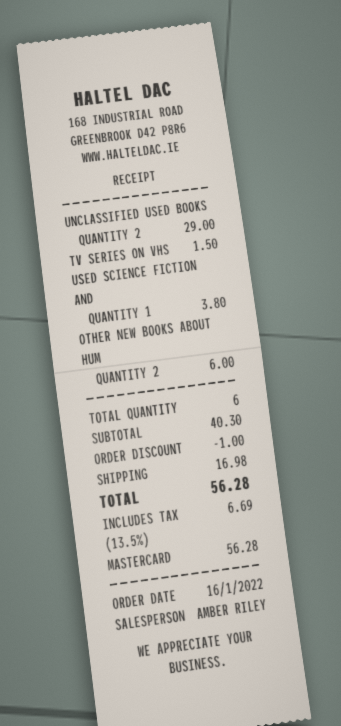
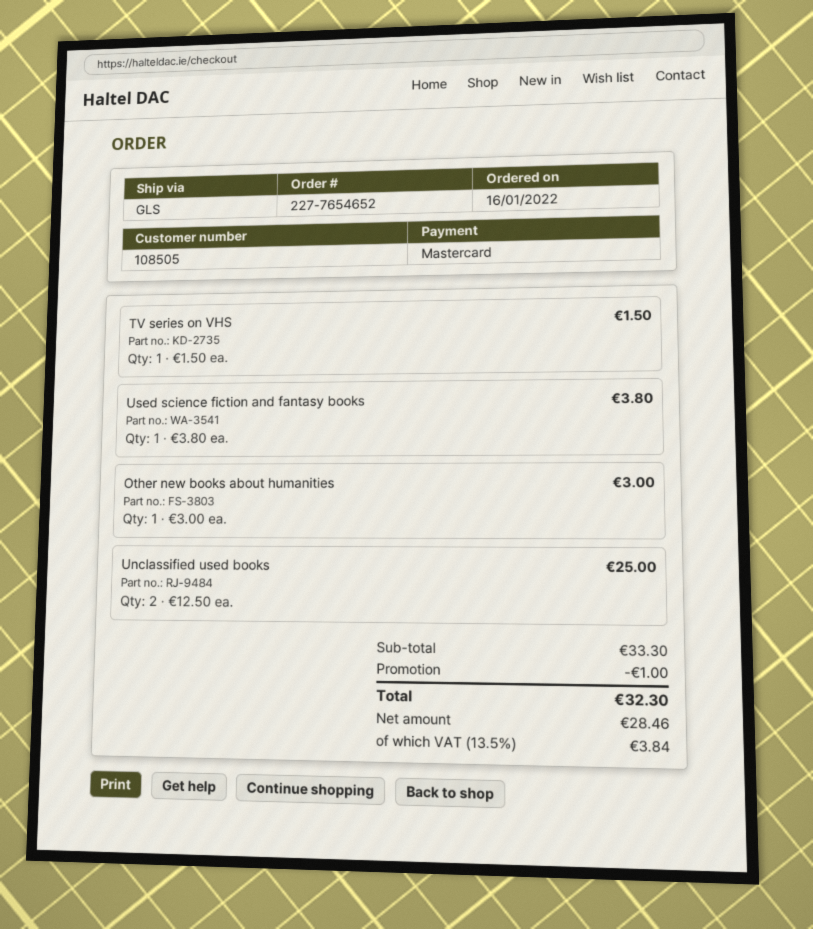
UNCLASSIFIED USED BOOKS: 2 for 29.00 -> 2 for 25.00
OTHER NEW BOOKS ABOUT HUM: 2 for 6.00 -> 1 for 3.00
subtotal: 40.30 -> 33.30
shipping: 16.98 -> none
tax: 13.5% = 6.69 -> 13.5% = 3.84
total: 56.28 -> 32.30

